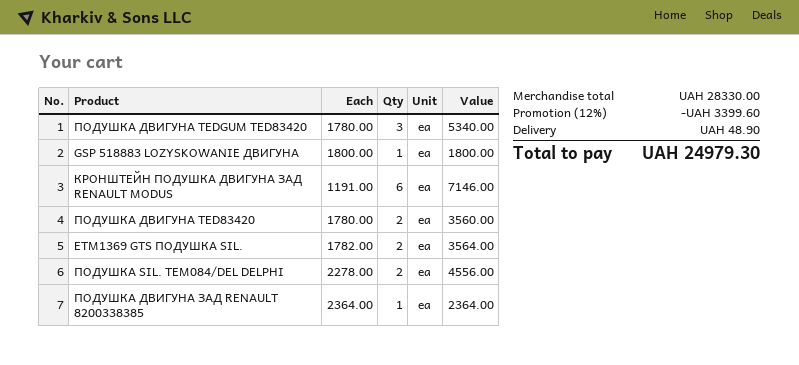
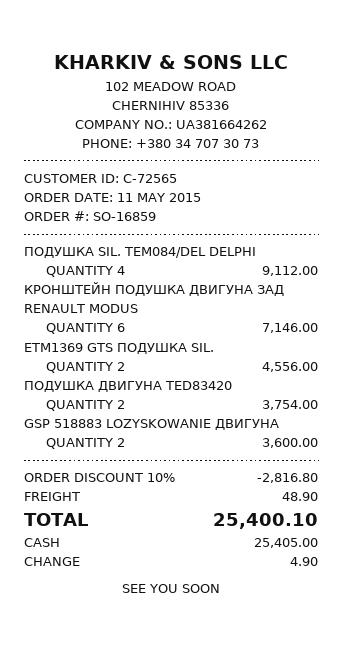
ПОДУШКА ДВИГУНА TEDGUM TED83420: 3 for 5340.00 -> none
GSP 518883 LOZYSKOWANIE ДВИГУНА: 1 for 1800.00 -> 2 for 3600.00
ПОДУШКА ДВИГУНА TED83420: 2 for 3560.00 -> 2 for 3754.00
ETM1369 GTS ПОДУШКА SIL.: 2 for 3564.00 -> 2 for 4556.00
ПОДУШКА SIL. TEM084/DEL DELPHI: 2 for 4556.00 -> 4 for 9112.00
ПОДУШКА ДВИГУНА ЗАД RENAULT 8200338385: 1 for 2364.00 -> none
discount: 12% = 3399.60 -> 10% = 2816.80
total: 24979.30 -> 25400.10

